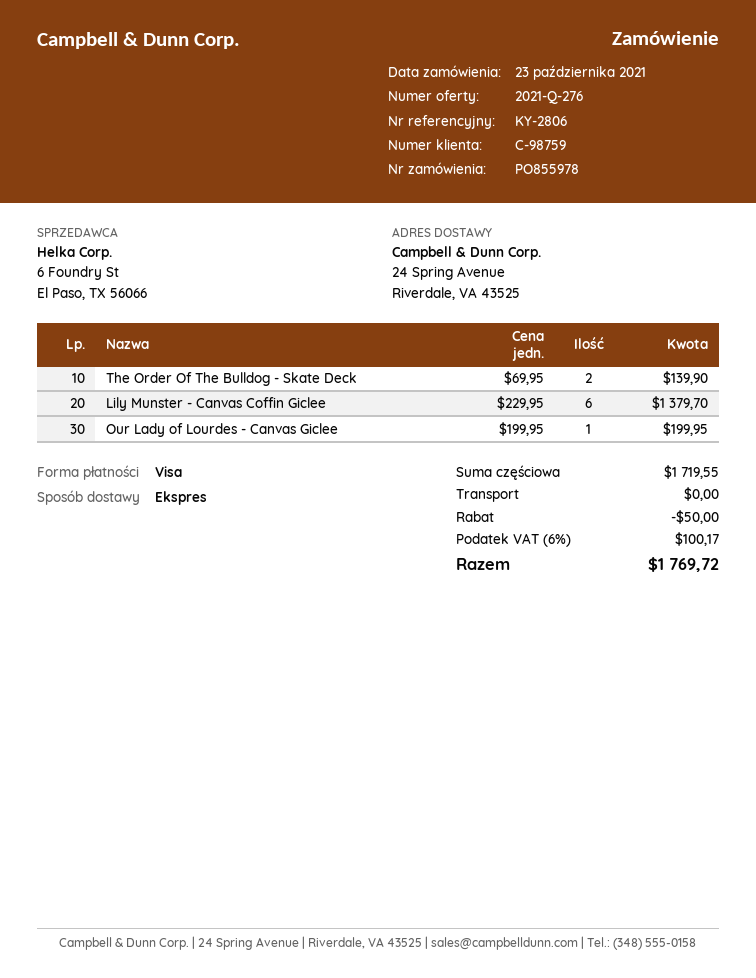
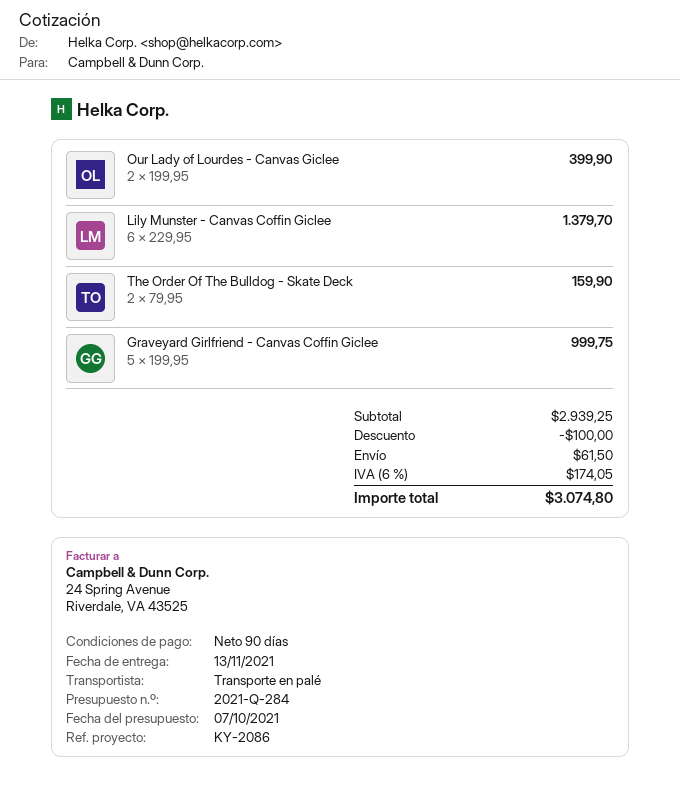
quote number: 2021-Q-276 -> 2021-Q-284
reference: KY-2806 -> KY-2086
shipping method: express -> pallet freight
The Order Of The Bulldog - Skate Deck: 2 x 69.95 = 139.90 -> 2 x 79.95 = 159.90
Our Lady of Lourdes - Canvas Giclee: 1 x 199.95 = 199.95 -> 2 x 199.95 = 399.90
Graveyard Girlfriend - Canvas Coffin Giclee: none -> 5 x 199.95 = 999.75
subtotal: 1719.55 -> 2939.25
discount: 50.00 -> 100.00
shipping: 0.00 -> 61.50
tax: 6% = 100.17 -> 6% = 174.05
total: 1769.72 -> 3074.80

